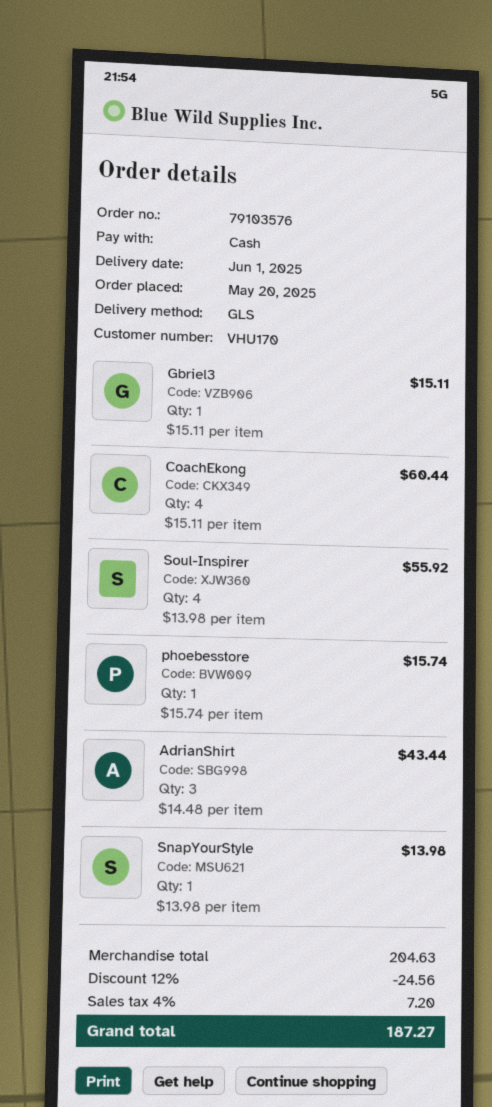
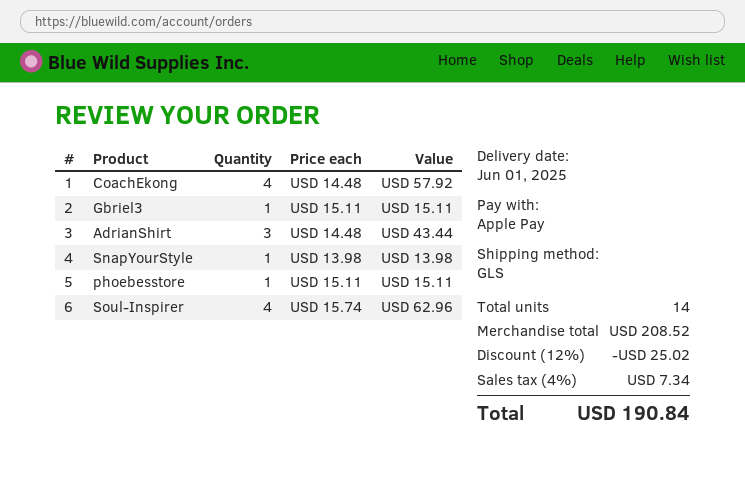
payment method: cash -> Apple Pay
CoachEkong: 4 x 15.11 = 60.44 -> 4 x 14.48 = 57.92
Soul-Inspirer: 4 x 13.98 = 55.92 -> 4 x 15.74 = 62.96
phoebesstore: 1 x 15.74 = 15.74 -> 1 x 15.11 = 15.11
subtotal: 204.63 -> 208.52
discount: 12% = 24.56 -> 12% = 25.02
tax: 4% = 7.20 -> 4% = 7.34
total: 187.27 -> 190.84

